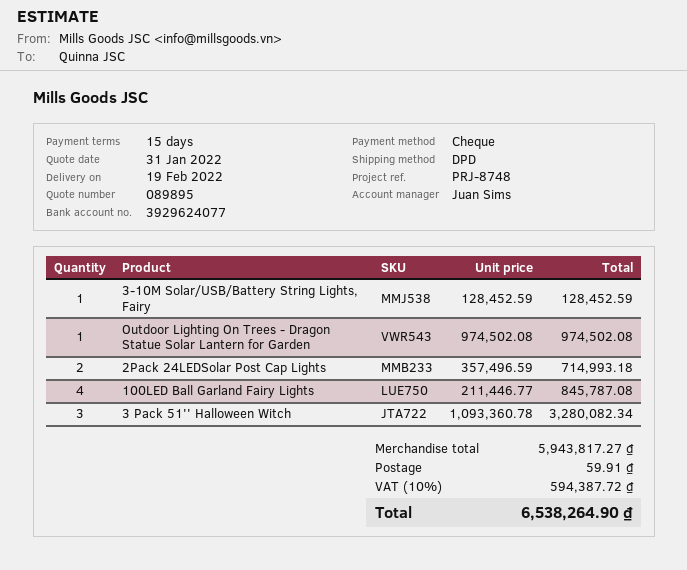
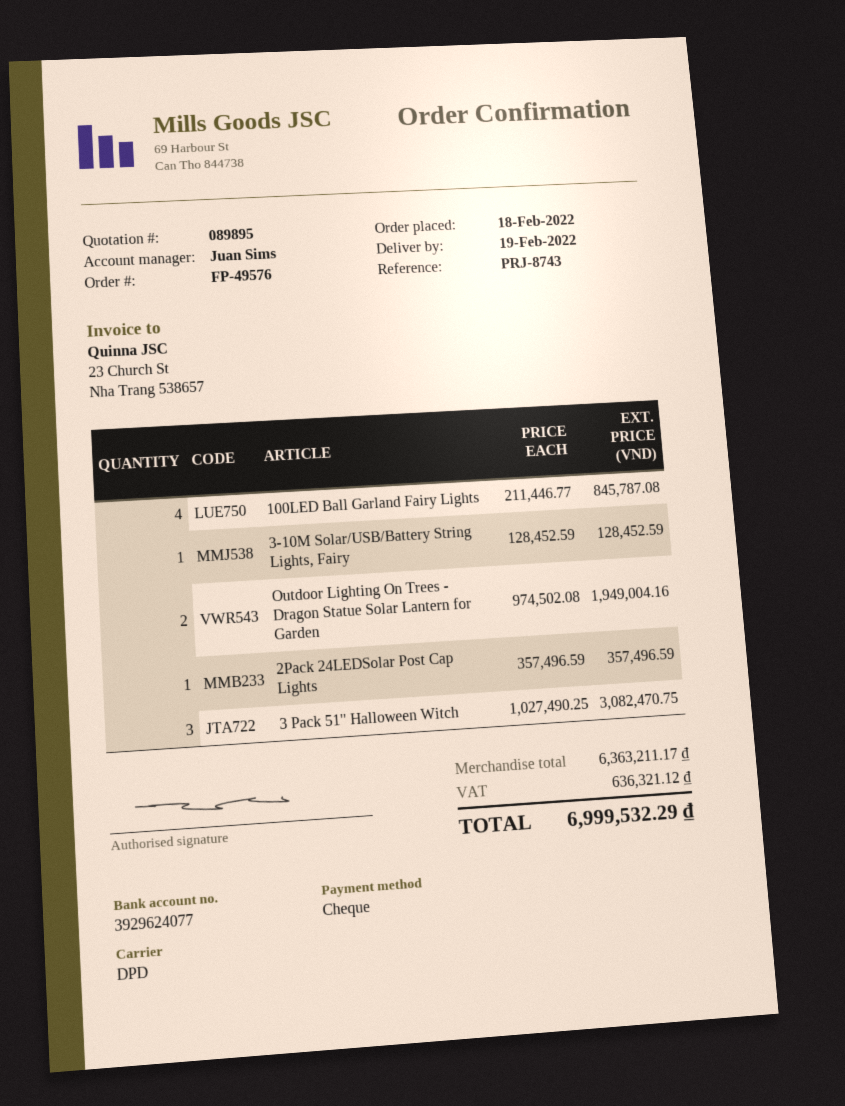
reference: PRJ-8748 -> PRJ-8743
Outdoor Lighting On Trees - Dragon Statue Solar Lantern for Garden: 1 x 974502.08 = 974502.08 -> 2 x 974502.08 = 1949004.16
2Pack 24LEDSolar Post Cap Lights: 2 x 357496.59 = 714993.18 -> 1 x 357496.59 = 357496.59
3 Pack 51'' Halloween Witch: 3 x 1093360.78 = 3280082.34 -> 3 x 1027490.25 = 3082470.75
subtotal: 5943817.27 -> 6363211.17
shipping: 59.91 -> none
tax: 594387.72 -> 636321.12
total: 6538264.90 -> 6999532.29

